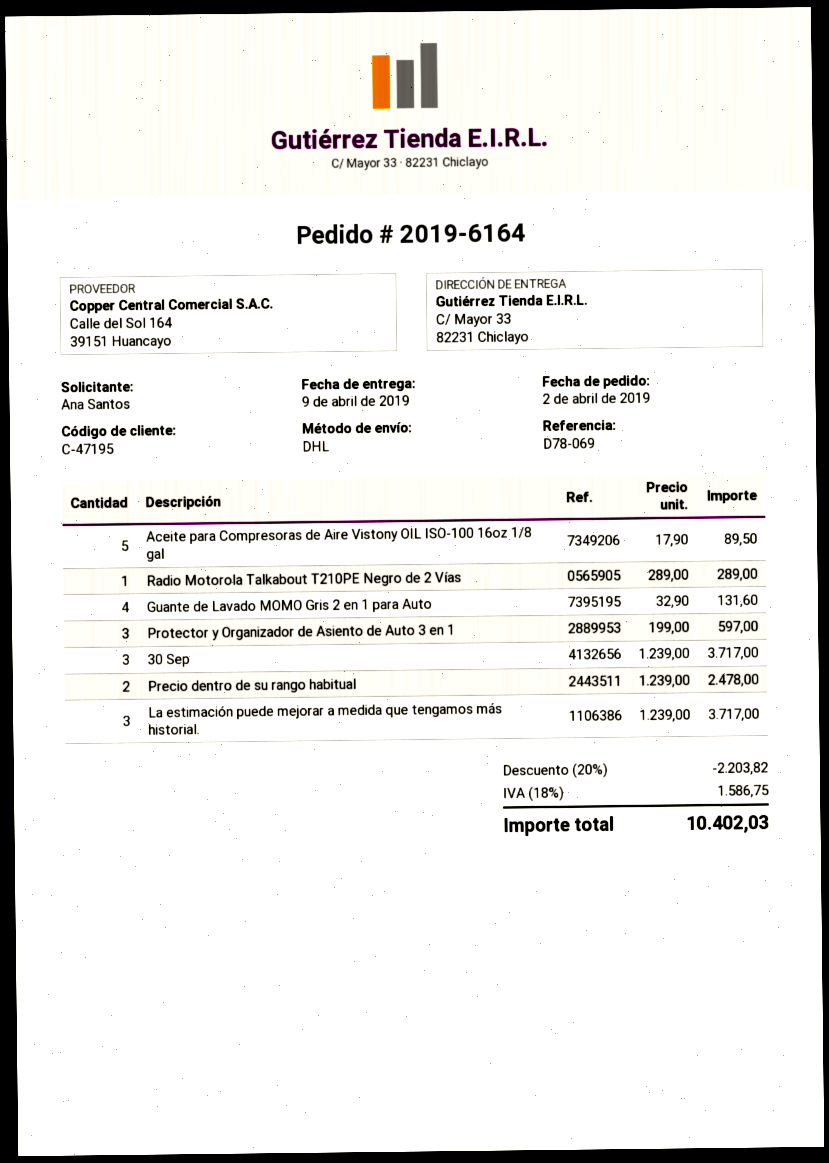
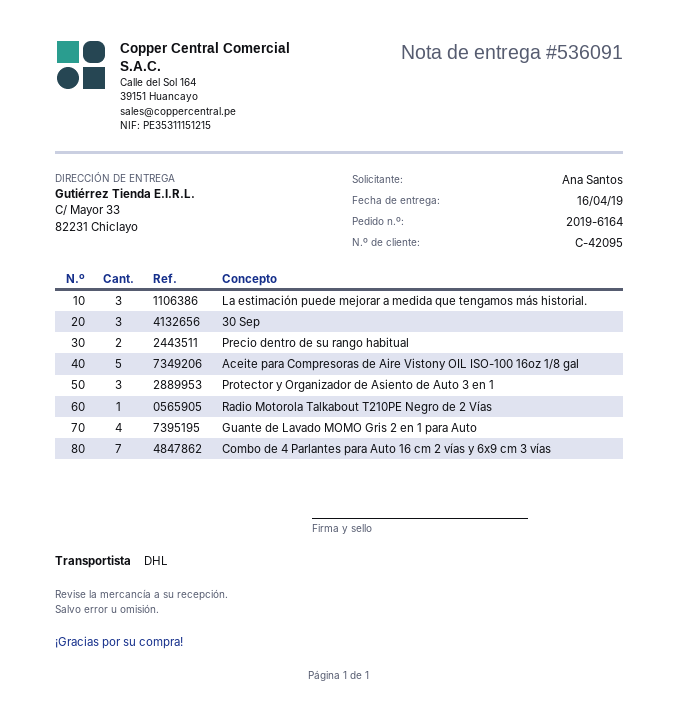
delivery date: 2019-04-09 -> 2019-04-16
customer number: C-47195 -> C-42095
Combo de 4 Parlantes para Auto 16 cm 2 vías y 6x9 cm 3 vías: none -> 7

